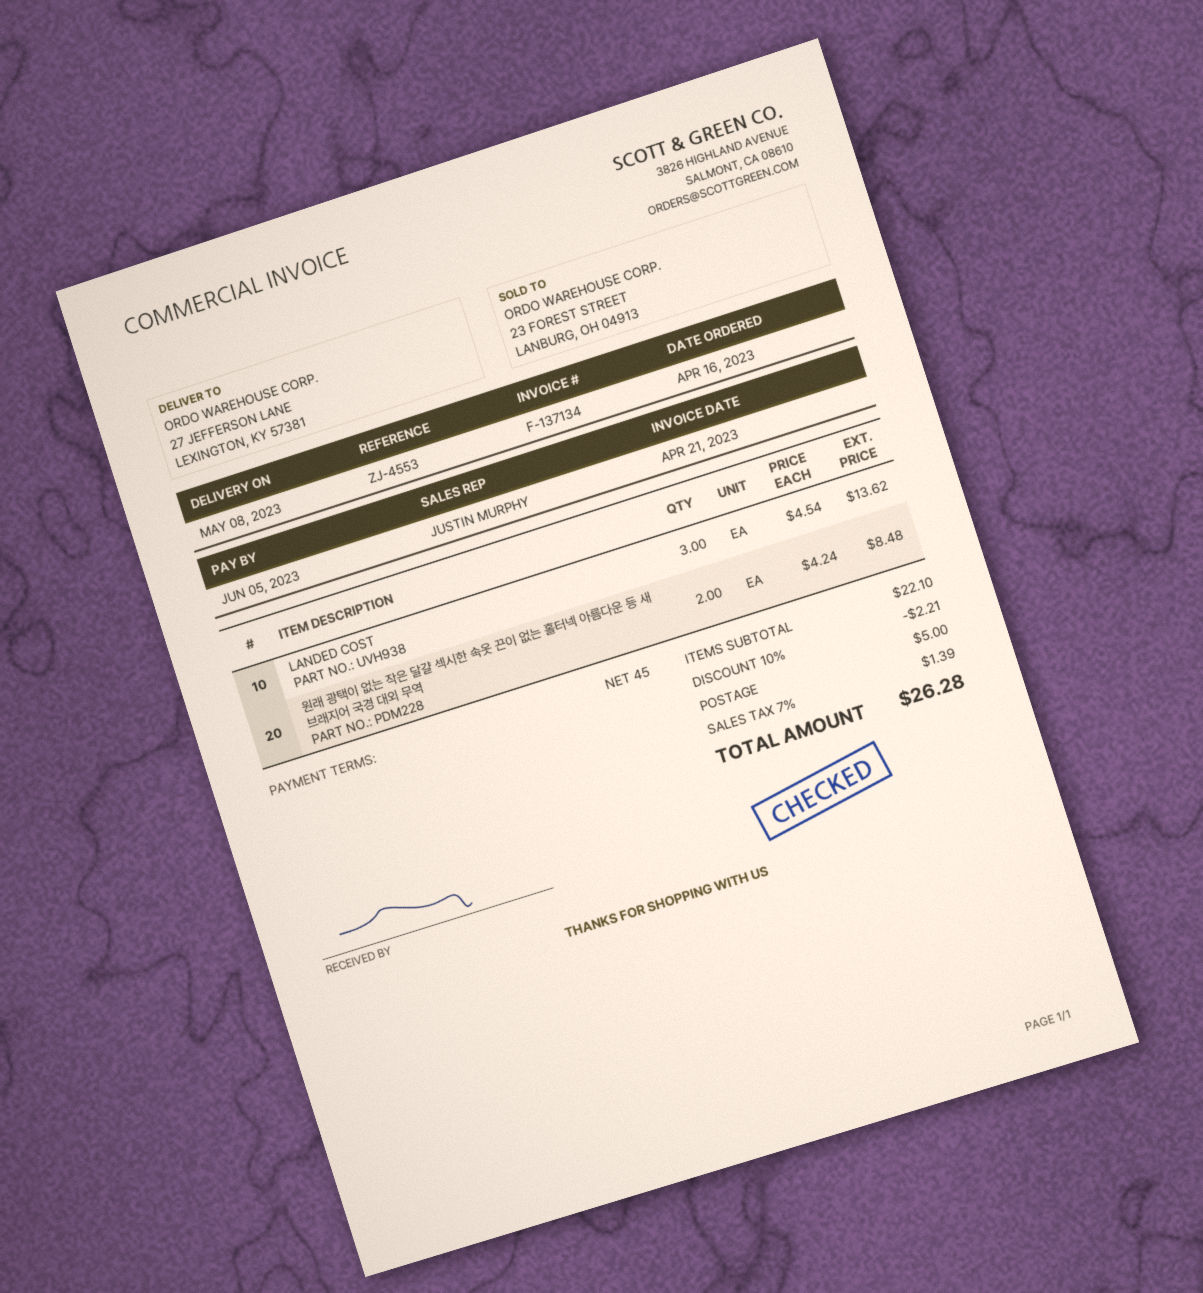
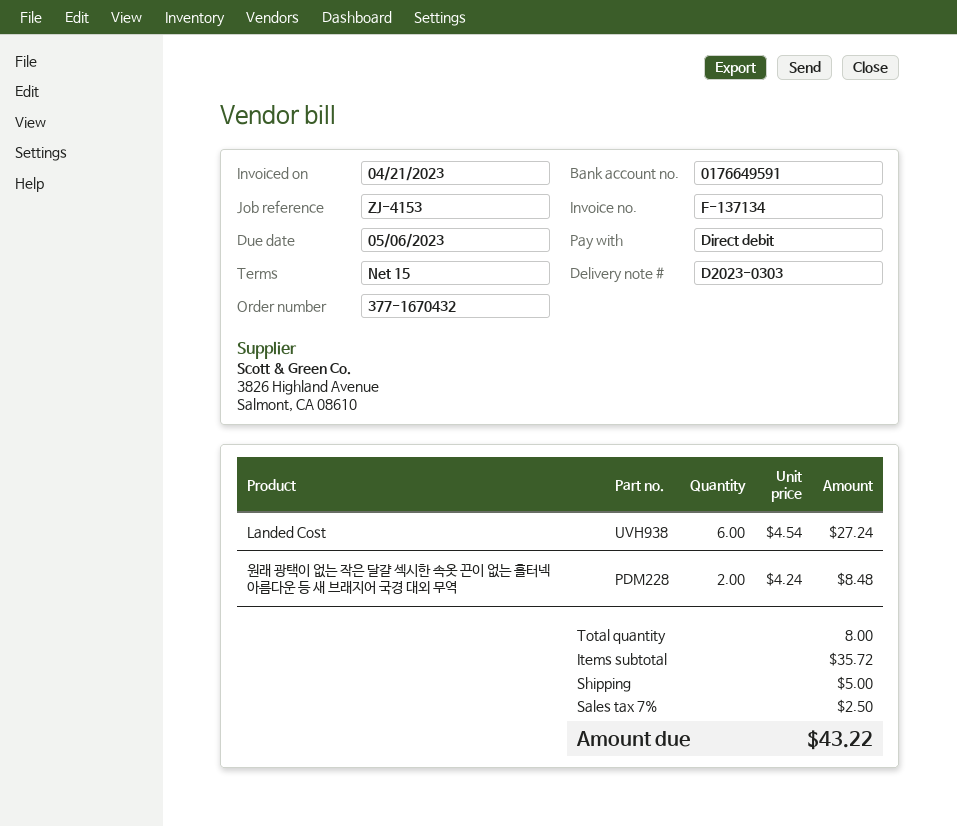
payment terms: 45 days -> 15 days
due date: 2023-06-05 -> 2023-05-06
reference: ZJ-4553 -> ZJ-4153
LANDED COST: 3 x 4.54 = 13.62 -> 6 x 4.54 = 27.24
subtotal: 22.10 -> 35.72
discount: 10% = 2.21 -> none
tax: 7% = 1.39 -> 7% = 2.50
total: 26.28 -> 43.22

